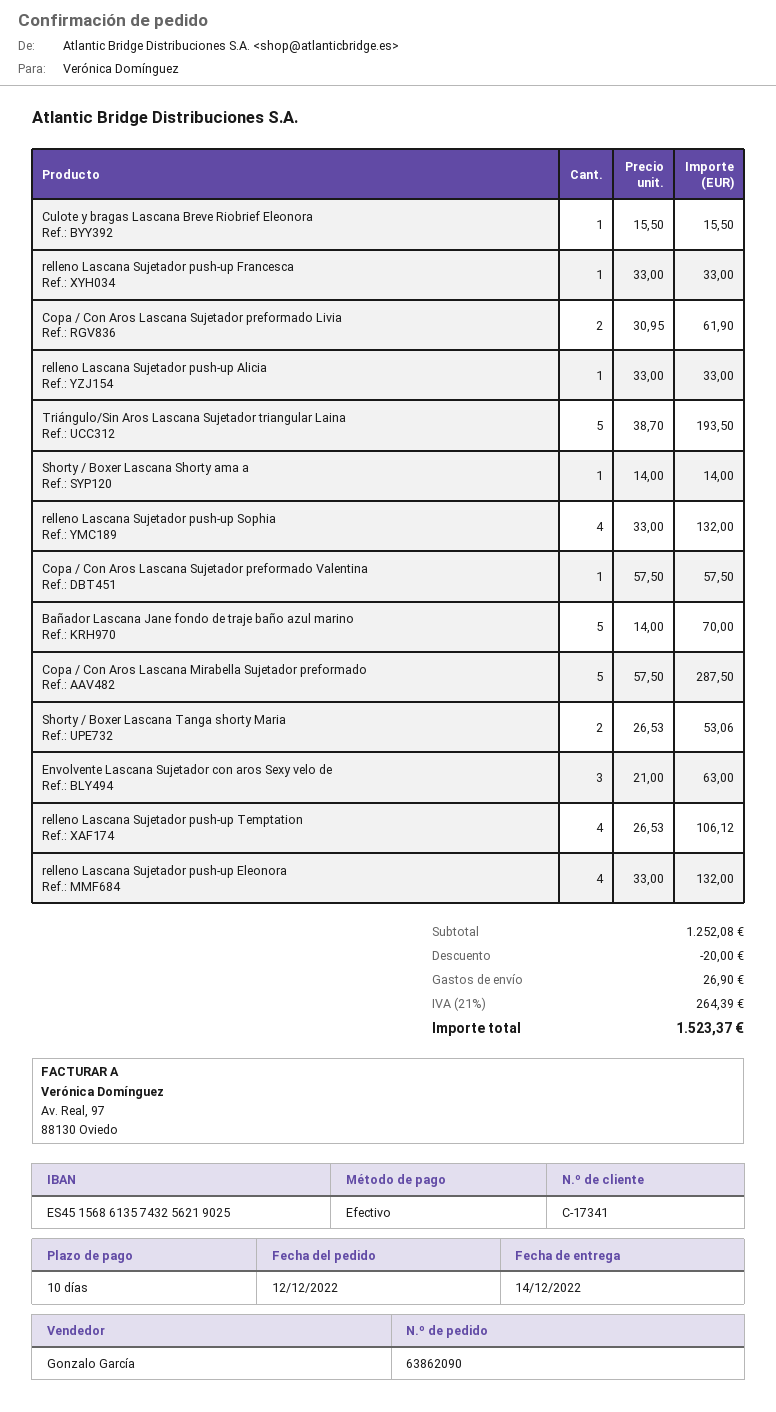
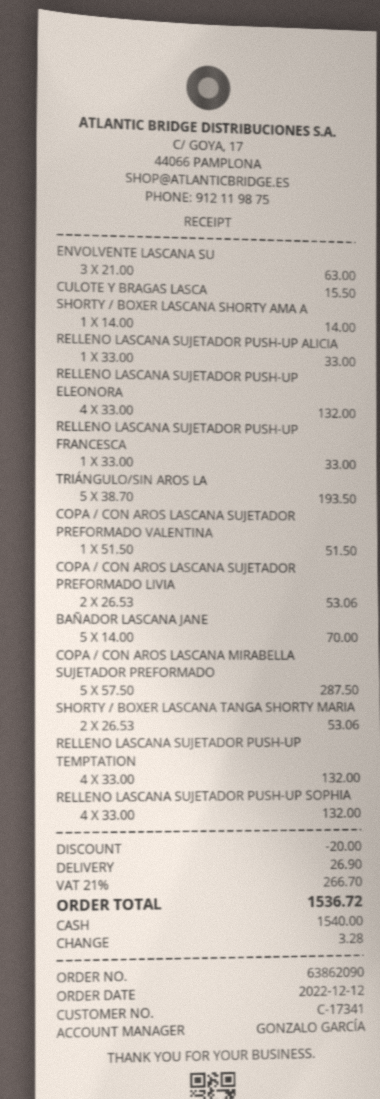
Copa / Con Aros Lascana Sujetador preformado Livia: 2 x 30.95 = 61.90 -> 2 x 26.53 = 53.06
Copa / Con Aros Lascana Sujetador preformado Valentina: 1 x 57.50 = 57.50 -> 1 x 51.50 = 51.50
relleno Lascana Sujetador push-up Temptation: 4 x 26.53 = 106.12 -> 4 x 33.00 = 132.00
tax: 21% = 264.39 -> 21% = 266.70
total: 1523.37 -> 1536.72

